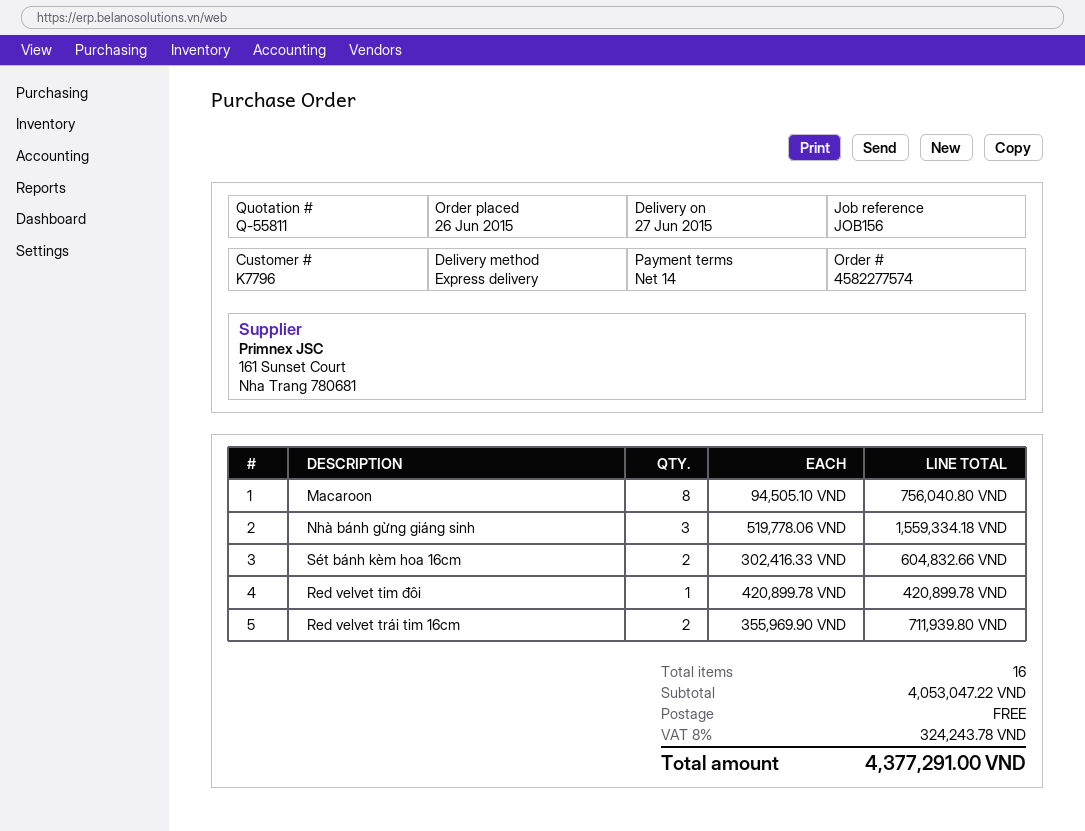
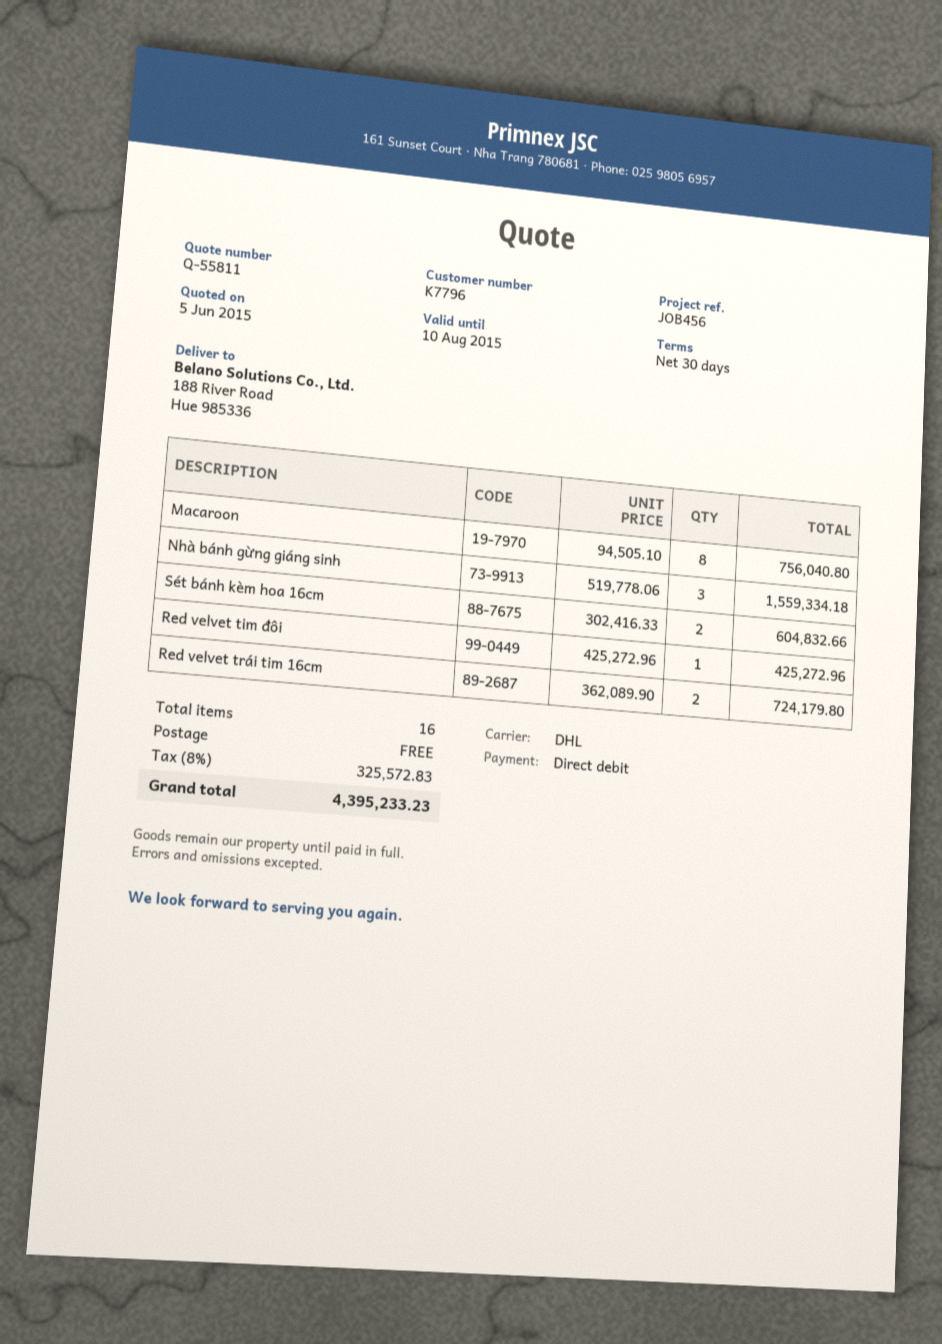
payment terms: 14 days -> 30 days
reference: JOB156 -> JOB456
shipping method: express -> DHL
Red velvet tim đôi: 1 x 420899.78 = 420899.78 -> 1 x 425272.96 = 425272.96
Red velvet trái tim 16cm: 2 x 355969.90 = 711939.80 -> 2 x 362089.90 = 724179.80
tax: 8% = 324243.78 -> 8% = 325572.83
total: 4377291.00 -> 4395233.23

